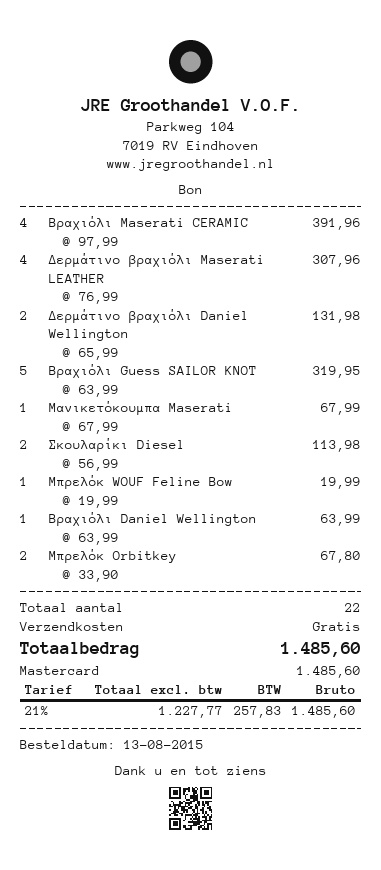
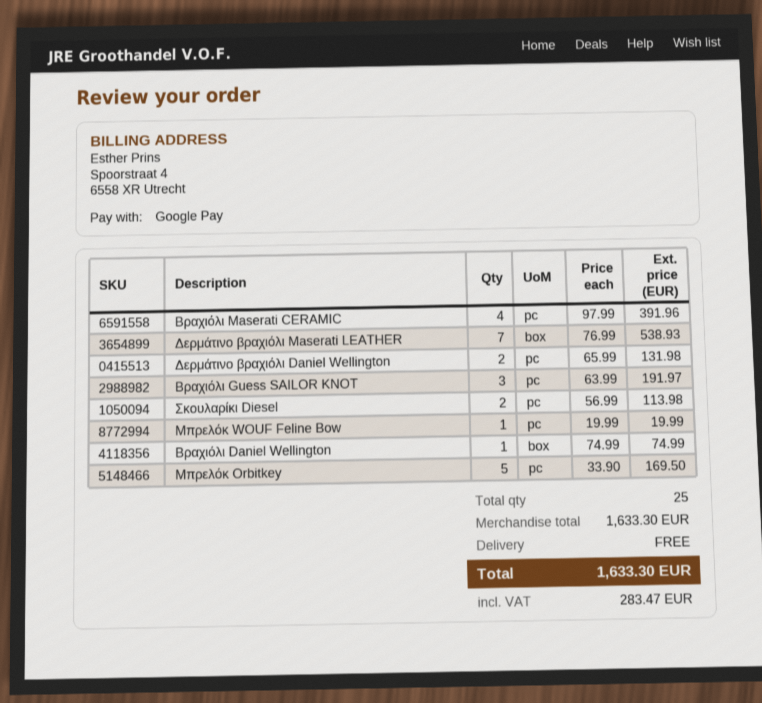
payment method: Mastercard -> Google Pay
Δερμάτινο βραχιόλι Maserati LEATHER: 4 x 76.99 = 307.96 -> 7 x 76.99 = 538.93
Βραχιόλι Guess SAILOR KNOT: 5 x 63.99 = 319.95 -> 3 x 63.99 = 191.97
Μανικετόκουμπα Maserati: 1 x 67.99 = 67.99 -> none
Βραχιόλι Daniel Wellington: 1 x 63.99 = 63.99 -> 1 x 74.99 = 74.99
Μπρελόκ Orbitkey: 2 x 33.90 = 67.80 -> 5 x 33.90 = 169.50
total quantity: 22 -> 25
tax: 257.83 -> 283.47
total: 1485.60 -> 1633.30

